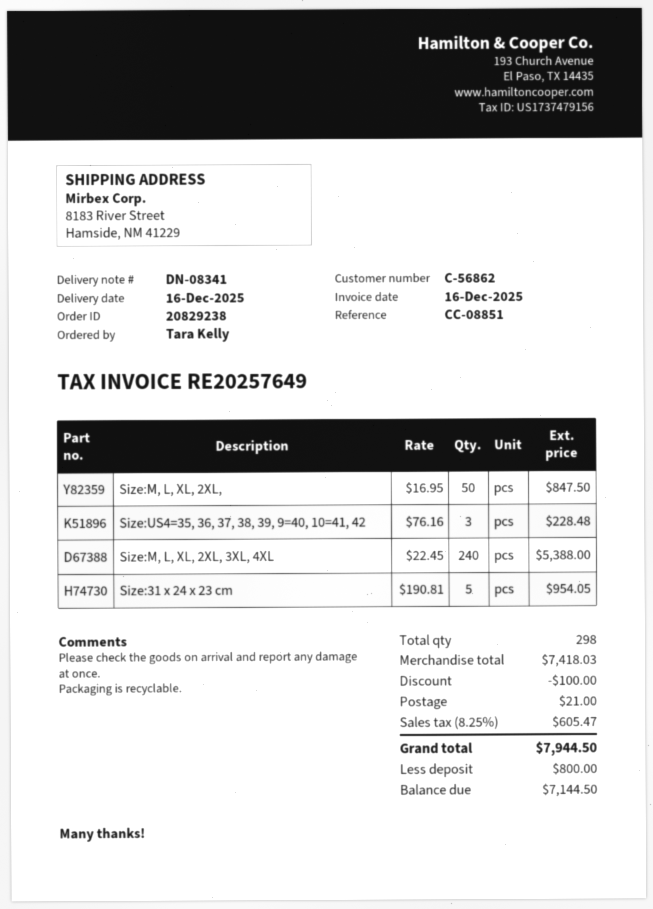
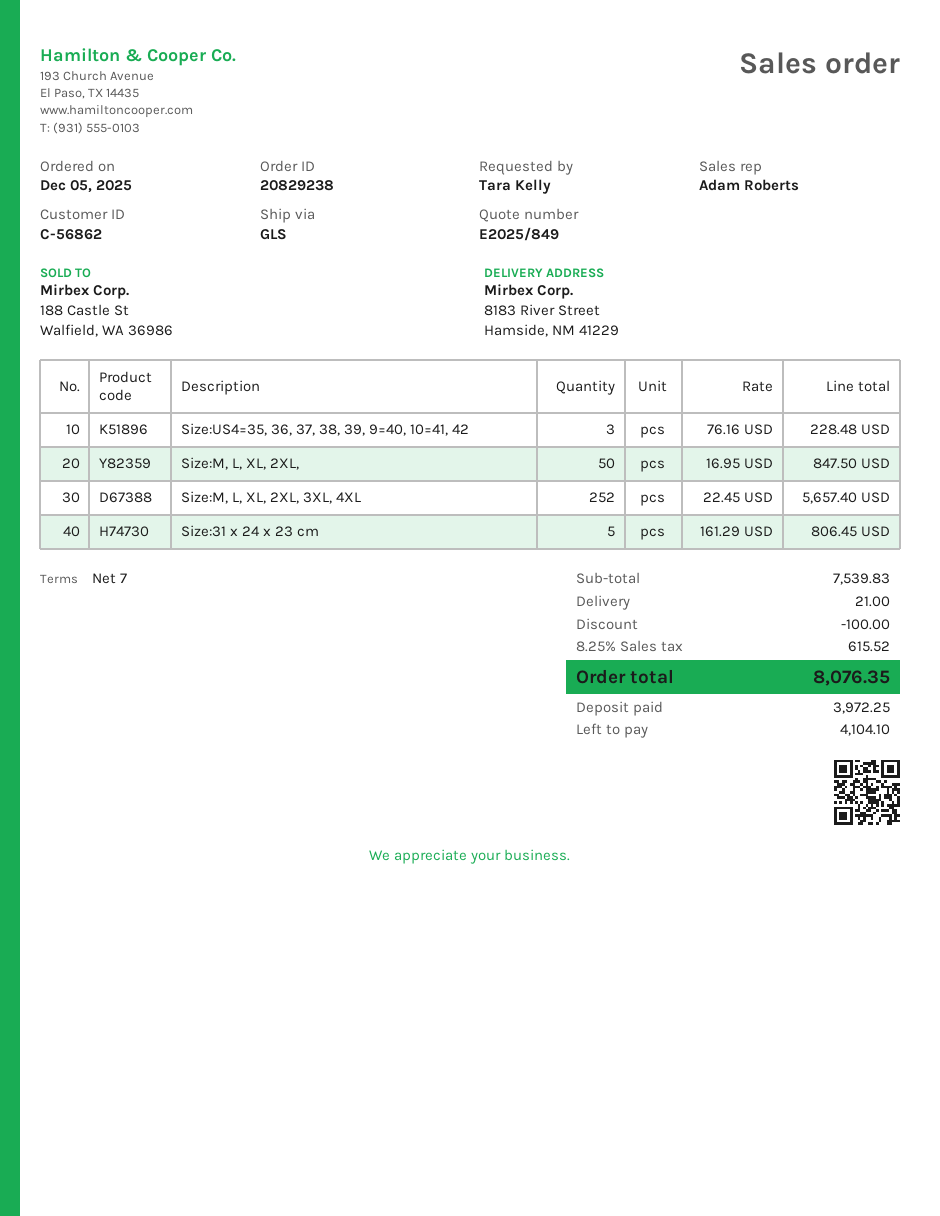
Size:M, L, XL, 2XL, 3XL, 4XL: 240 x 22.45 = 5388.00 -> 252 x 22.45 = 5657.40
Size:31 x 24 x 23 cm: 5 x 190.81 = 954.05 -> 5 x 161.29 = 806.45
subtotal: 7418.03 -> 7539.83
tax: 8.25% = 605.47 -> 8.25% = 615.52
total: 7944.50 -> 8076.35
deposit: 800.00 -> 3972.25
balance: 7144.50 -> 4104.10

